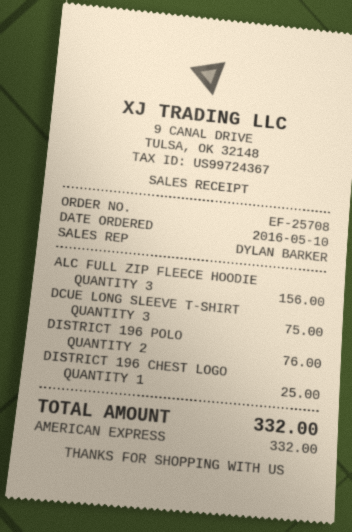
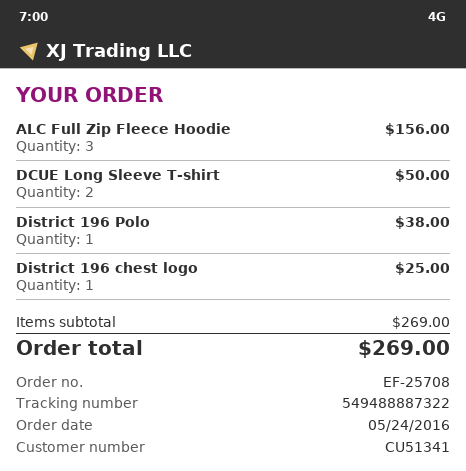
order date: 2016-05-10 -> 2016-05-24
DCUE LONG SLEEVE T-SHIRT: 3 for 75.00 -> 2 for 50.00
DISTRICT 196 POLO: 2 for 76.00 -> 1 for 38.00
total: 332.00 -> 269.00

